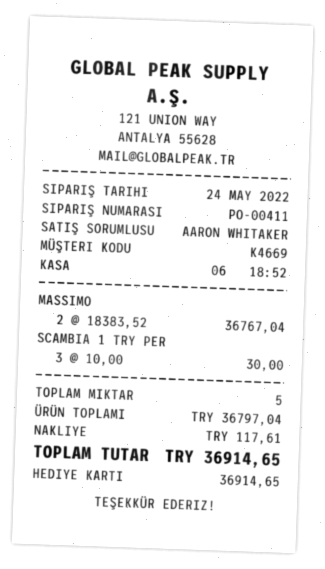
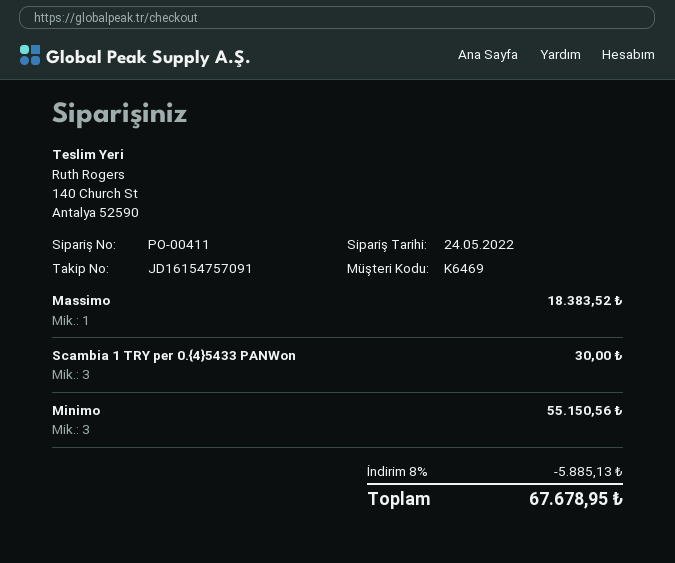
customer number: K4669 -> K6469
MASSIMO: 2 for 36767.04 -> 1 for 18383.52
Minimo: none -> 3 for 55150.56
discount: none -> 8% = 5885.13
shipping: 117.61 -> none
total: 36914.65 -> 67678.95

